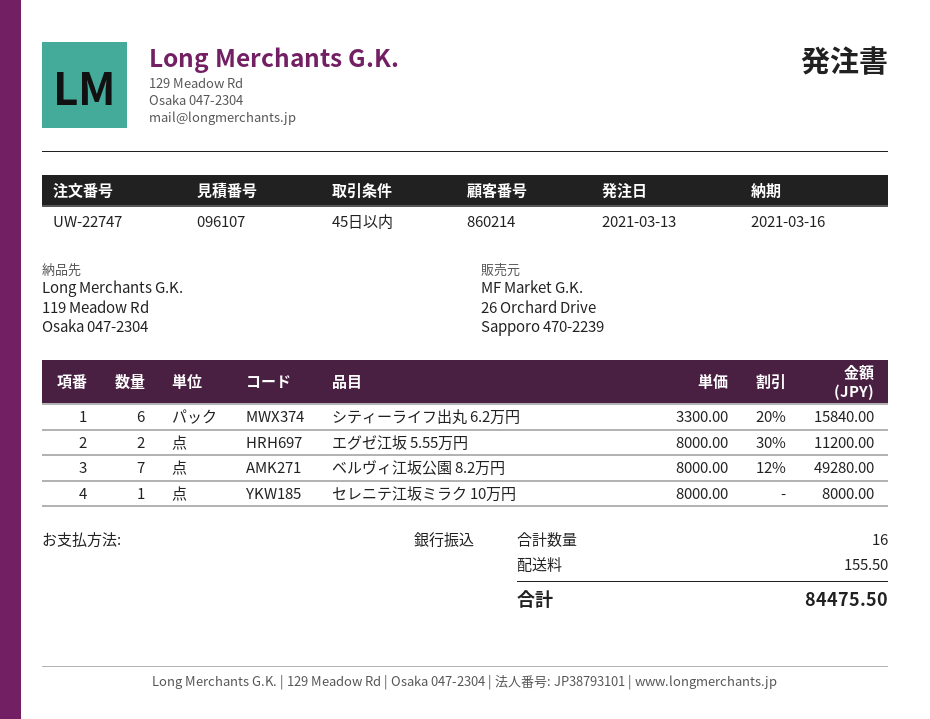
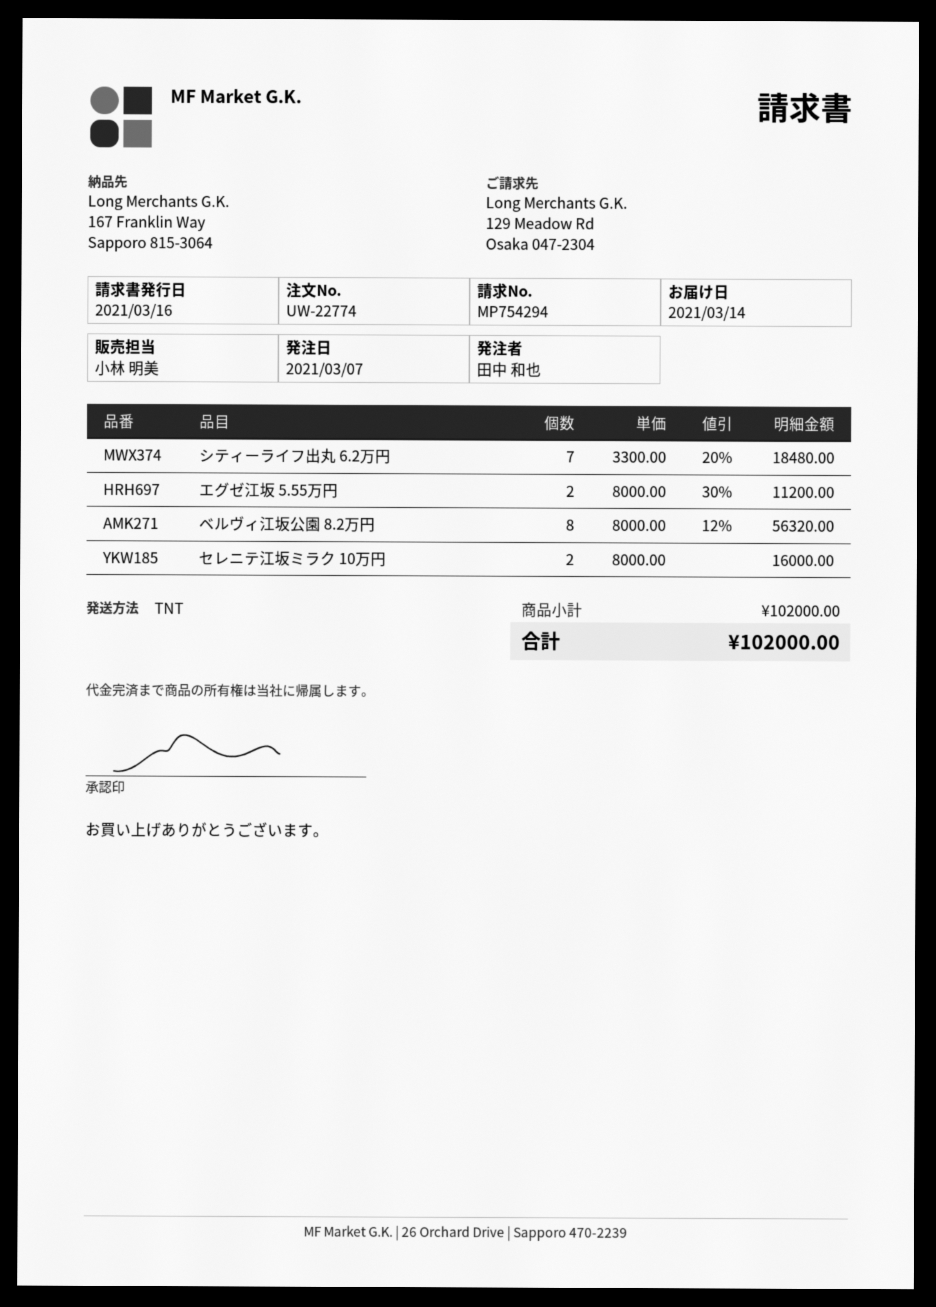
order number: UW-22747 -> UW-22774
order date: 2021-03-13 -> 2021-03-07
delivery date: 2021-03-16 -> 2021-03-14
ship to: 119 Meadow Rd, Osaka 047-2304 -> 167 Franklin Way, Sapporo 815-3064
シティーライフ出丸 6.2万円: 6 x 3300.00 - 20% = 15840.00 -> 7 x 3300.00 - 20% = 18480.00
ベルヴィ江坂公園 8.2万円: 7 x 8000.00 - 12% = 49280.00 -> 8 x 8000.00 - 12% = 56320.00
セレニテ江坂ミラク 10万円: 1 x 8000.00 = 8000.00 -> 2 x 8000.00 = 16000.00
shipping: 155.50 -> none
total: 84475.50 -> 102000.00

